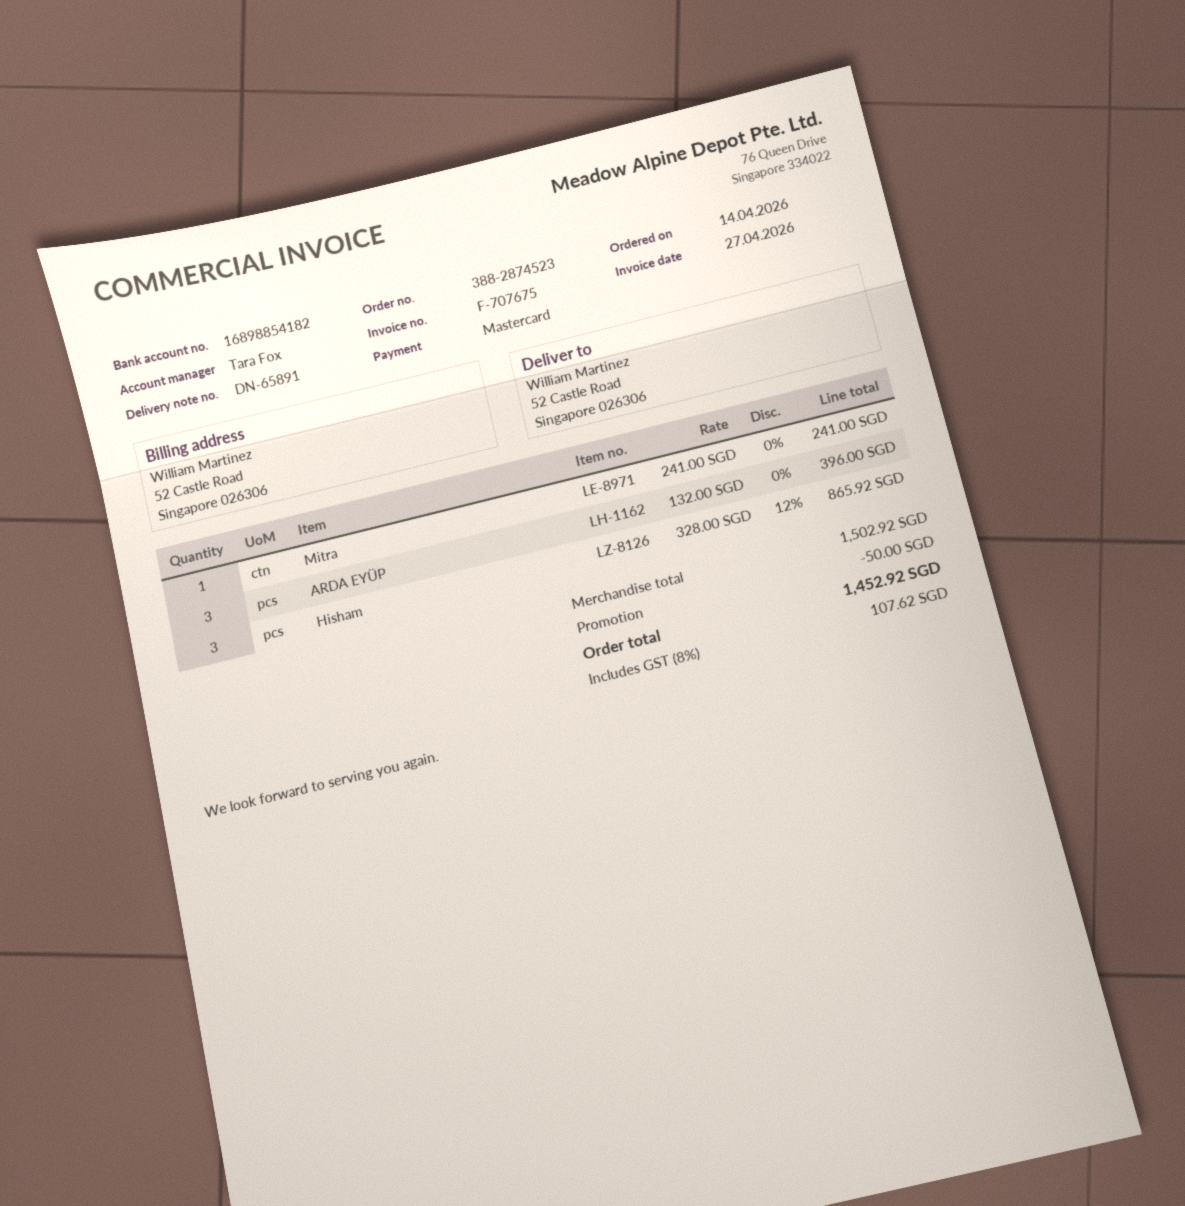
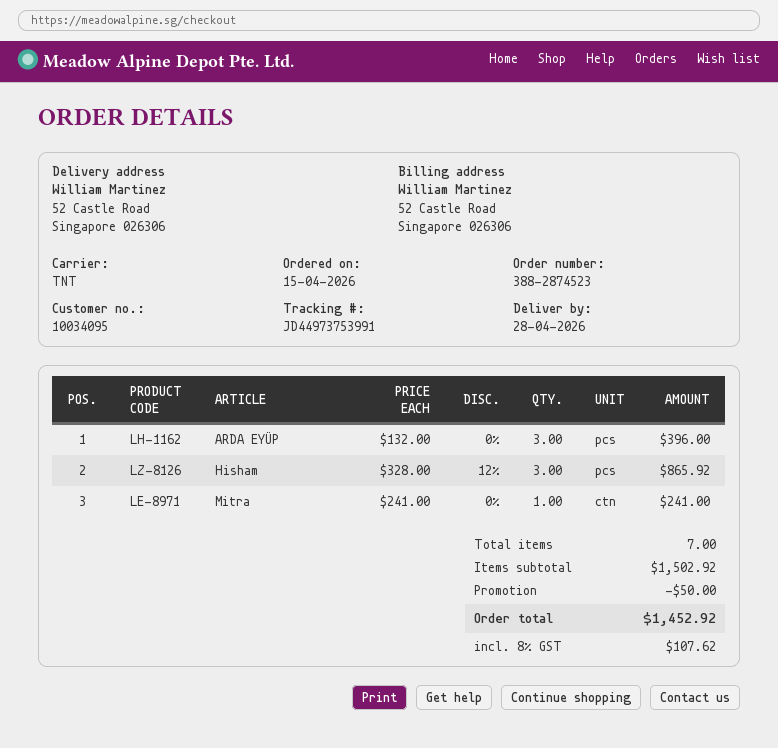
order date: 2026-04-14 -> 2026-04-15

